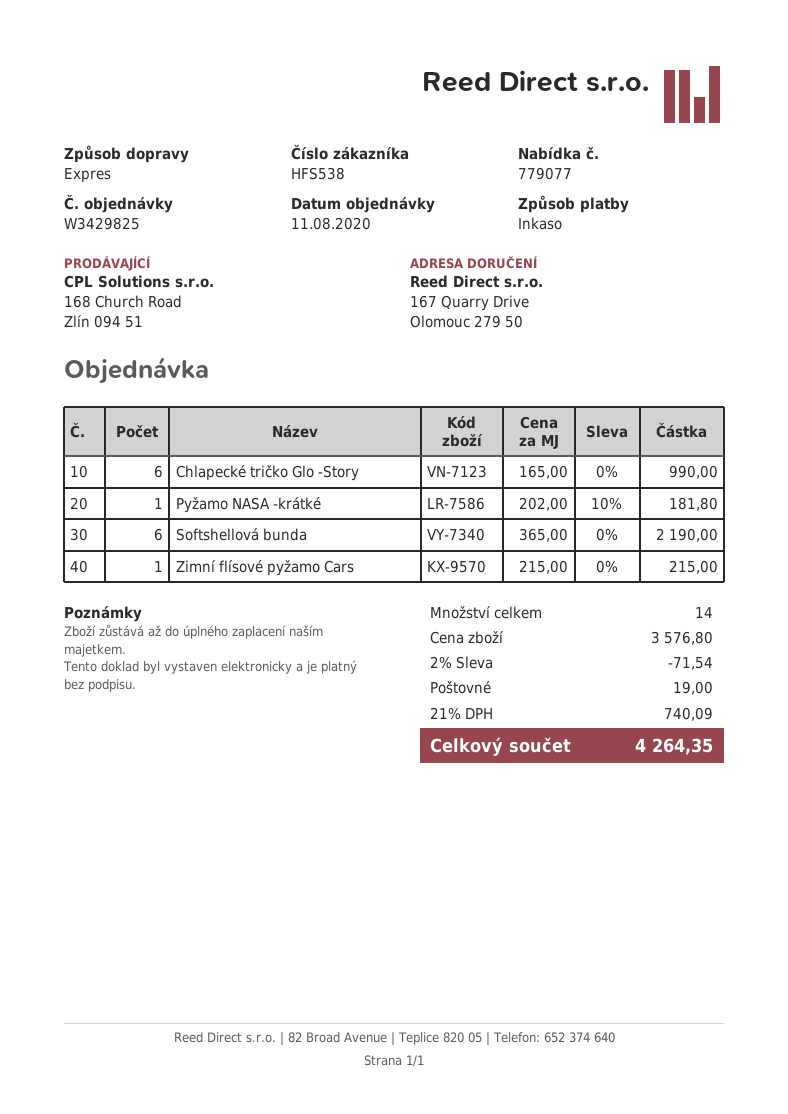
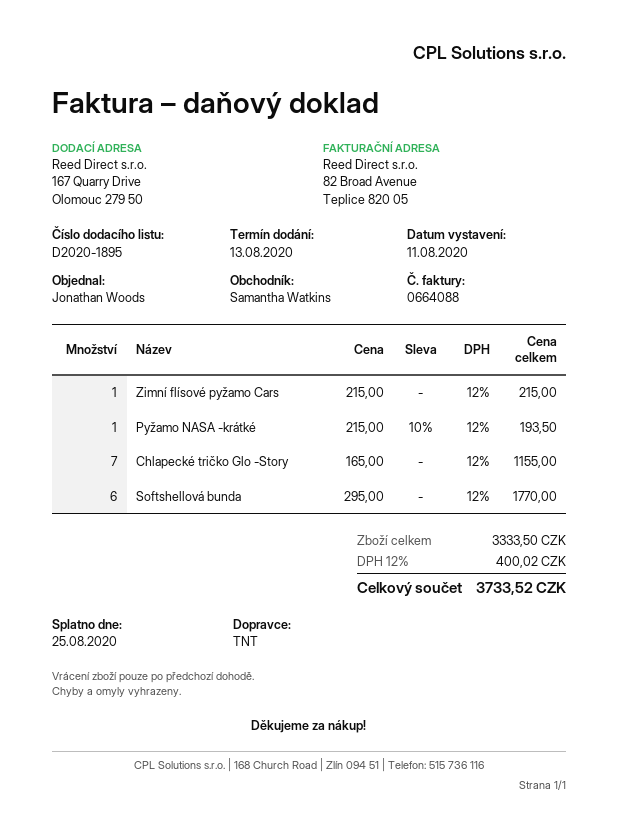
shipping method: express -> TNT
Chlapecké tričko Glo -Story: 6 x 165.00 = 990.00 -> 7 x 165.00 = 1155.00
Pyžamo NASA -krátké: 1 x 202.00 - 10% = 181.80 -> 1 x 215.00 - 10% = 193.50
Softshellová bunda: 6 x 365.00 = 2190.00 -> 6 x 295.00 = 1770.00
subtotal: 3576.80 -> 3333.50
discount: 2% = 71.54 -> none
shipping: 19.00 -> none
tax: 21% = 740.09 -> 12% = 400.02
total: 4264.35 -> 3733.52

